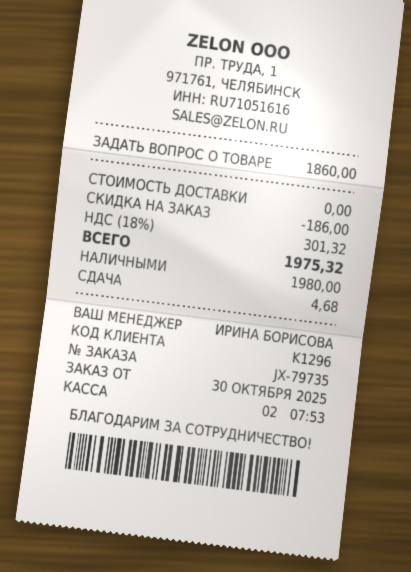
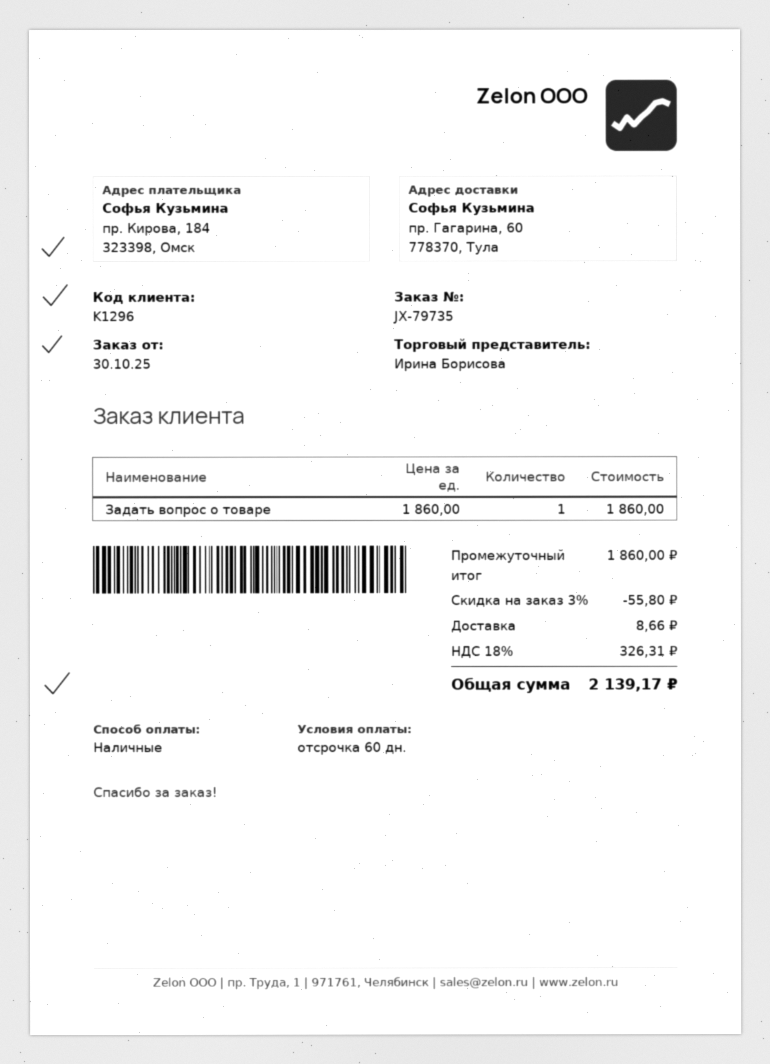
discount: 186.00 -> 55.80
shipping: 0.00 -> 8.66
tax: 18% = 301.32 -> 18% = 326.31
total: 1975.32 -> 2139.17

